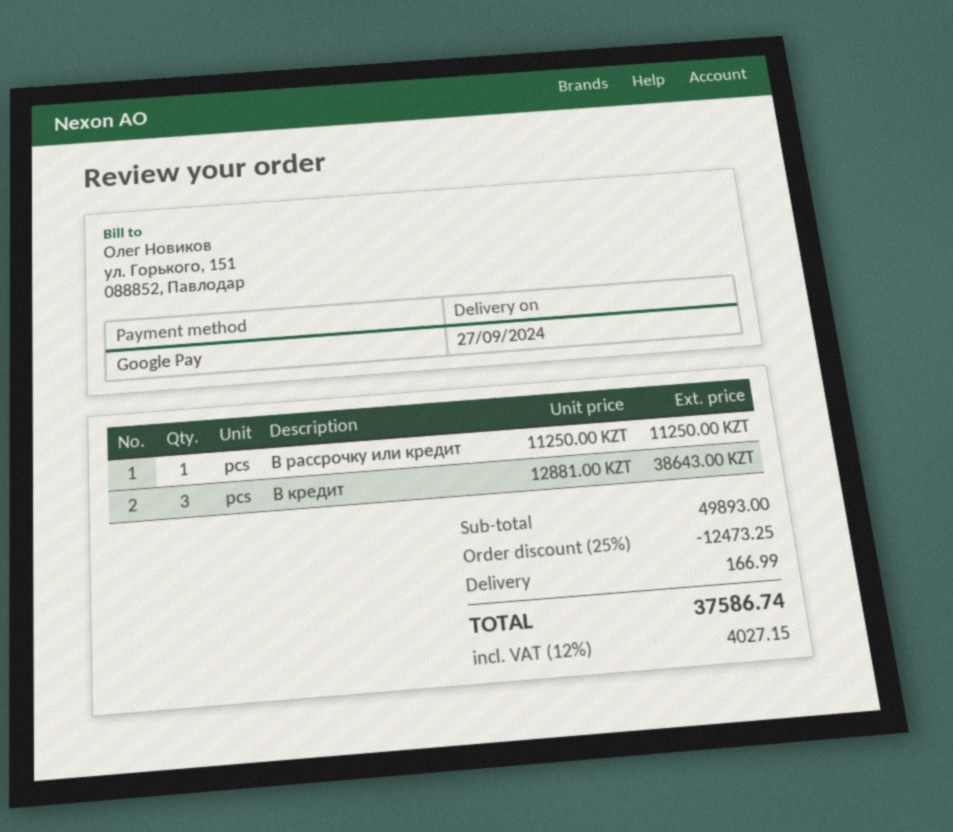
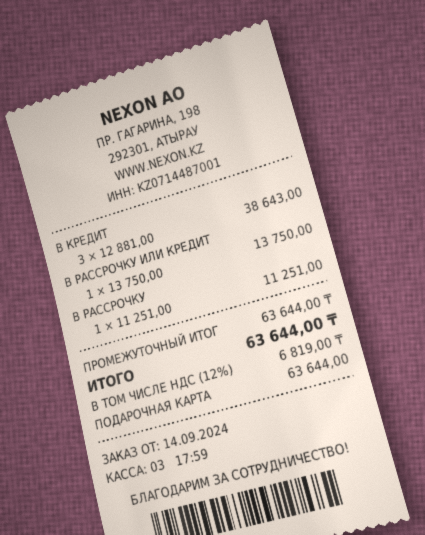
payment method: Google Pay -> gift card
В рассрочку или кредит: 1 x 11250.00 = 11250.00 -> 1 x 13750.00 = 13750.00
В РАССРОЧКУ: none -> 1 x 11251.00 = 11251.00
subtotal: 49893.00 -> 63644.00
discount: 25% = 12473.25 -> none
shipping: 166.99 -> none
tax: 12% = 4027.15 -> 12% = 6819.00
total: 37586.74 -> 63644.00

